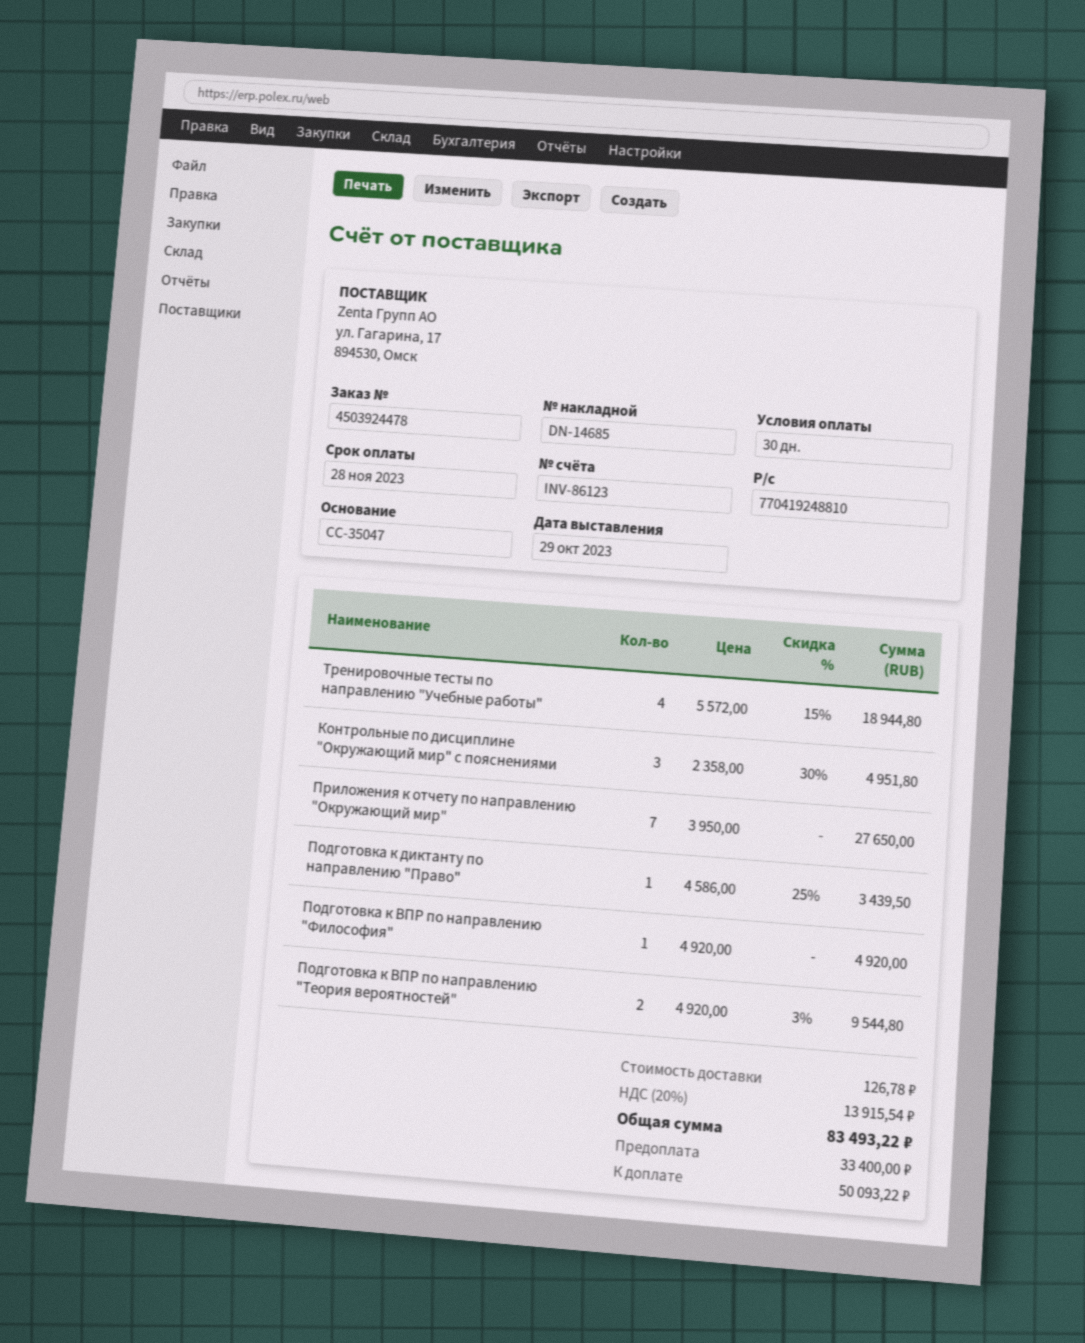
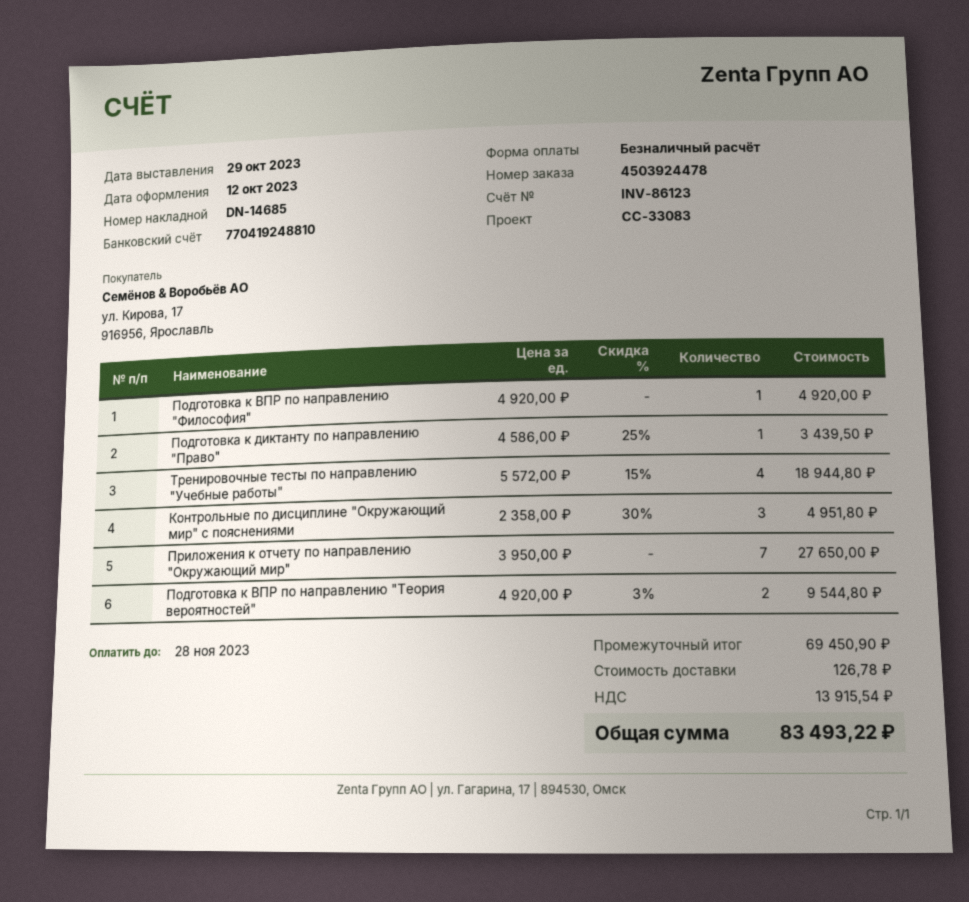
reference: CC-35047 -> CC-33083

